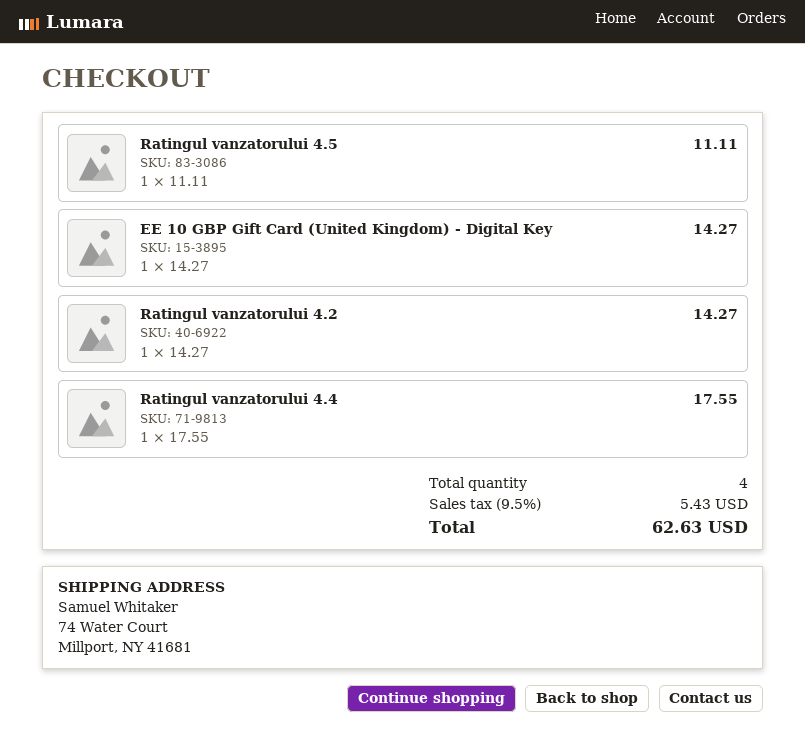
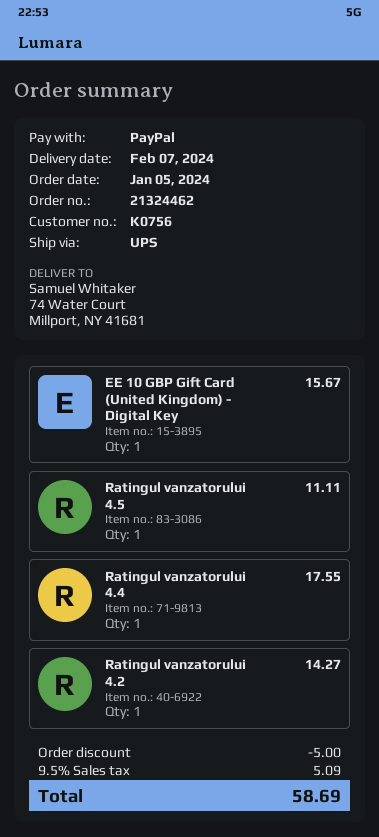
EE 10 GBP Gift Card (United Kingdom) - Digital Key: 1 for 14.27 -> 1 for 15.67
discount: none -> 5.00
tax: 9.5% = 5.43 -> 9.5% = 5.09
total: 62.63 -> 58.69

